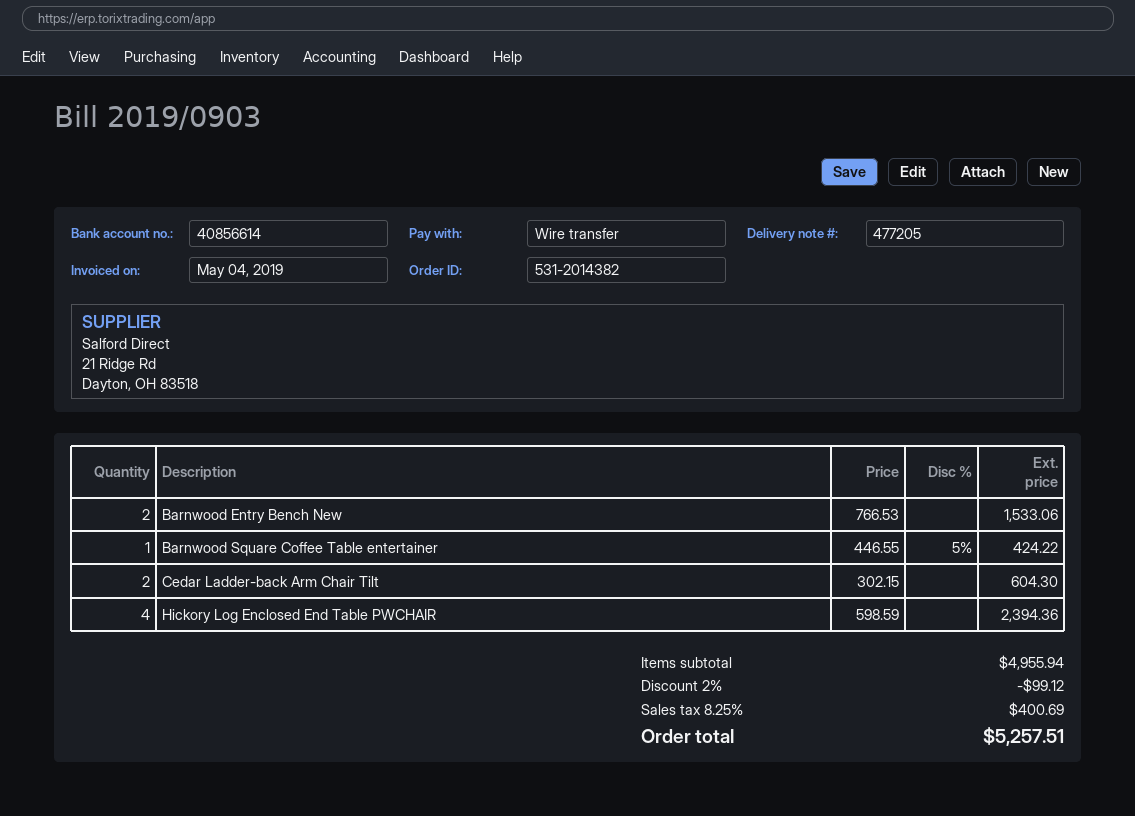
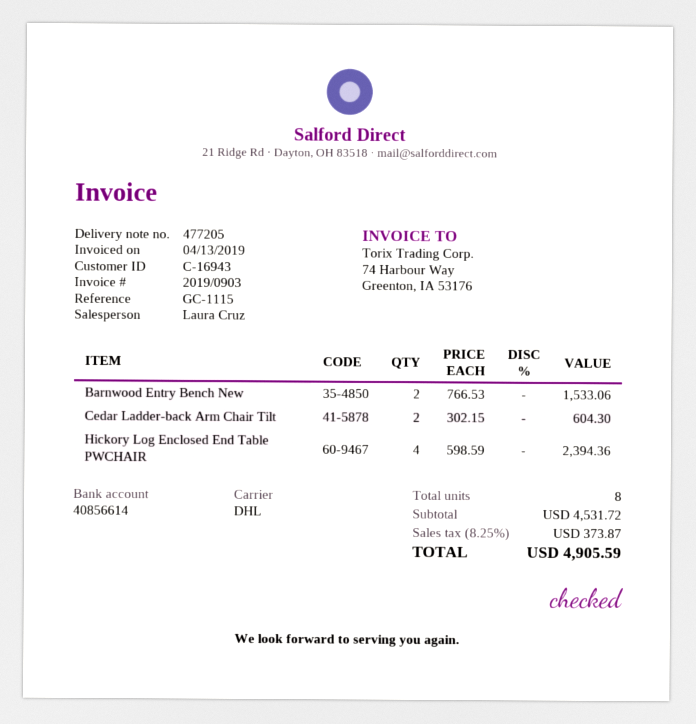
invoice date: 2019-05-04 -> 2019-04-13
Barnwood Square Coffee Table entertainer: 1 x 446.55 - 5% = 424.22 -> none
subtotal: 4955.94 -> 4531.72
discount: 2% = 99.12 -> none
tax: 8.25% = 400.69 -> 8.25% = 373.87
total: 5257.51 -> 4905.59

